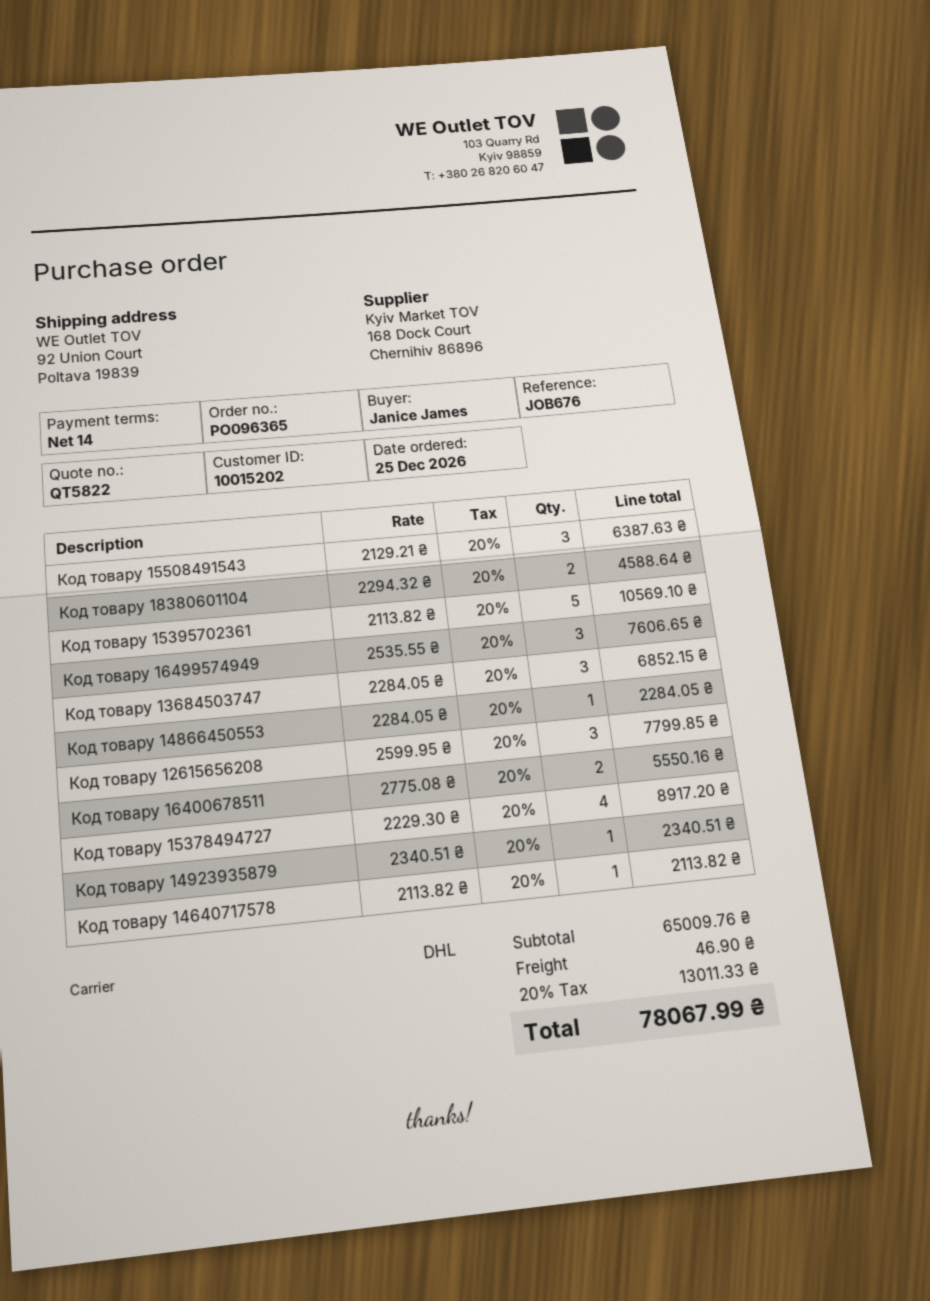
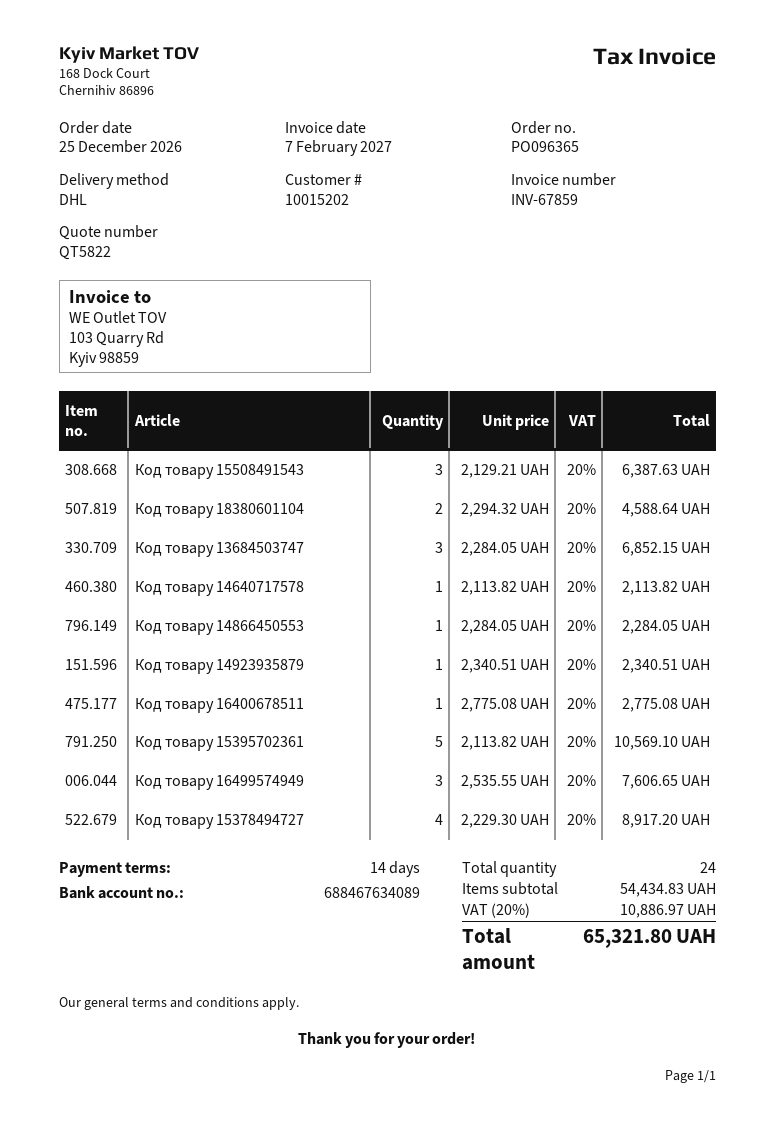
Код товару 12615656208: 3 x 2599.95 = 7799.85 -> none
Код товару 16400678511: 2 x 2775.08 = 5550.16 -> 1 x 2775.08 = 2775.08
subtotal: 65009.76 -> 54434.83
shipping: 46.90 -> none
tax: 20% = 13011.33 -> 20% = 10886.97
total: 78067.99 -> 65321.80

